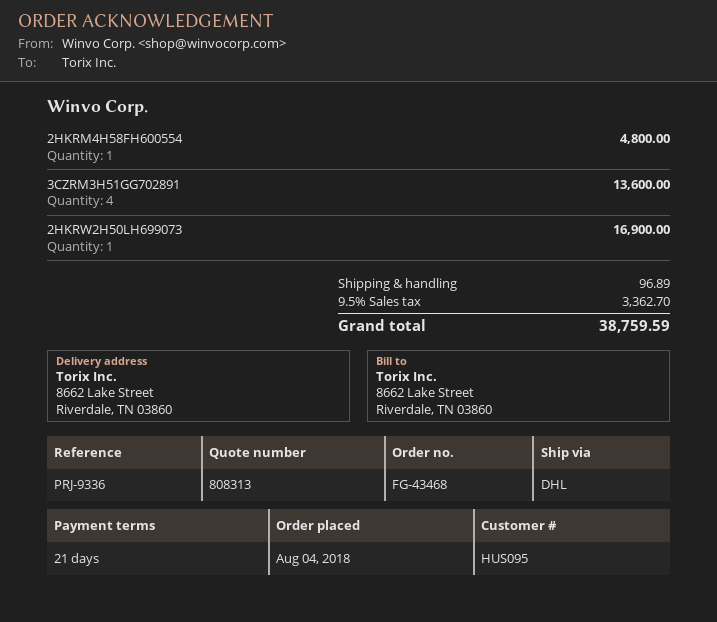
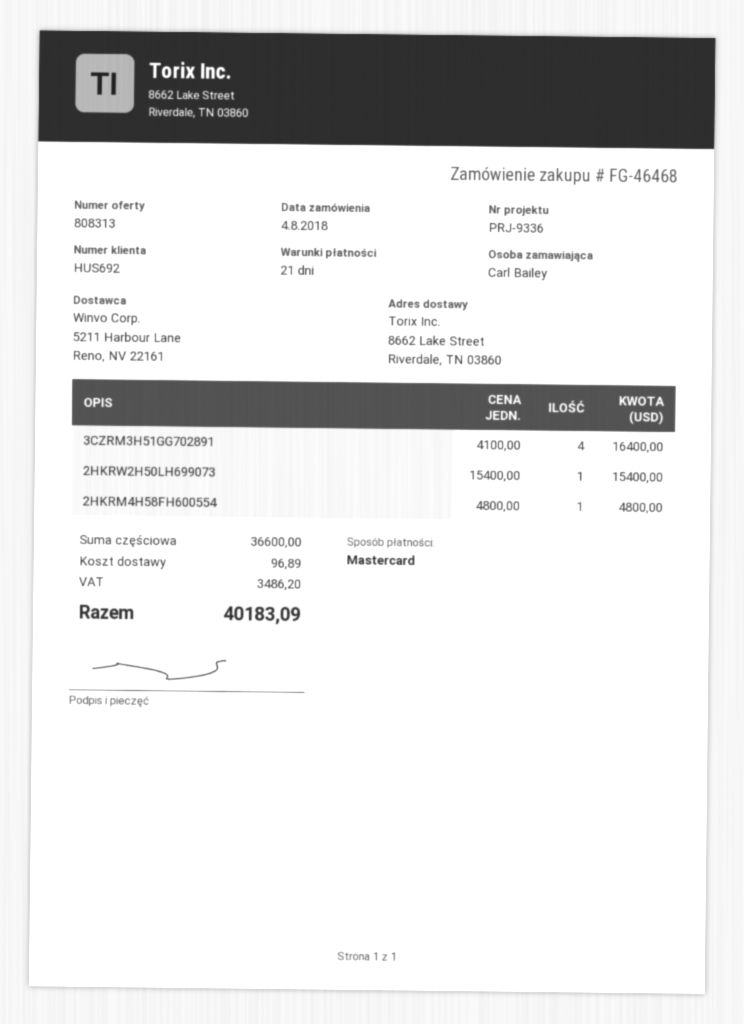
order number: FG-43468 -> FG-46468
customer number: HUS095 -> HUS692
3CZRM3H51GG702891: 4 for 13600.00 -> 4 for 16400.00
2HKRW2H50LH699073: 1 for 16900.00 -> 1 for 15400.00
tax: 3362.70 -> 3486.20
total: 38759.59 -> 40183.09

